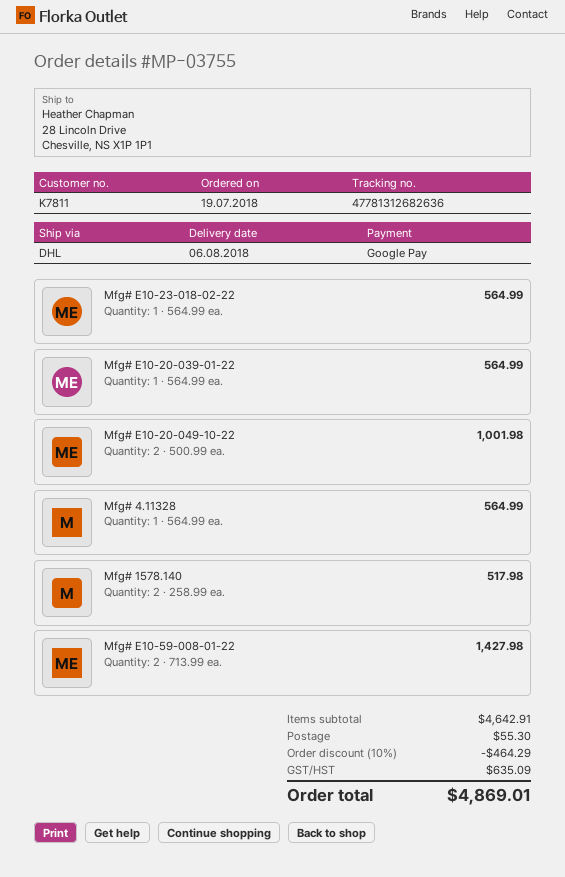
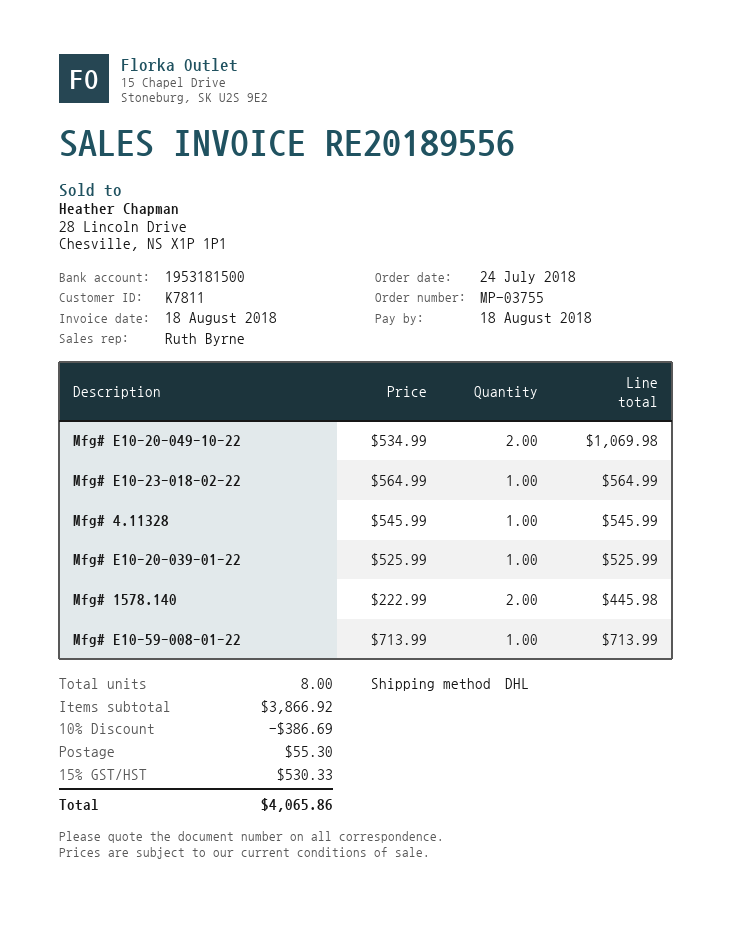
order date: 2018-07-19 -> 2018-07-24
Mfg# E10-20-039-01-22: 1 x 564.99 = 564.99 -> 1 x 525.99 = 525.99
Mfg# E10-20-049-10-22: 2 x 500.99 = 1001.98 -> 2 x 534.99 = 1069.98
Mfg# 4.11328: 1 x 564.99 = 564.99 -> 1 x 545.99 = 545.99
Mfg# 1578.140: 2 x 258.99 = 517.98 -> 2 x 222.99 = 445.98
Mfg# E10-59-008-01-22: 2 x 713.99 = 1427.98 -> 1 x 713.99 = 713.99
subtotal: 4642.91 -> 3866.92
discount: 10% = 464.29 -> 10% = 386.69
tax: 635.09 -> 530.33
total: 4869.01 -> 4065.86

